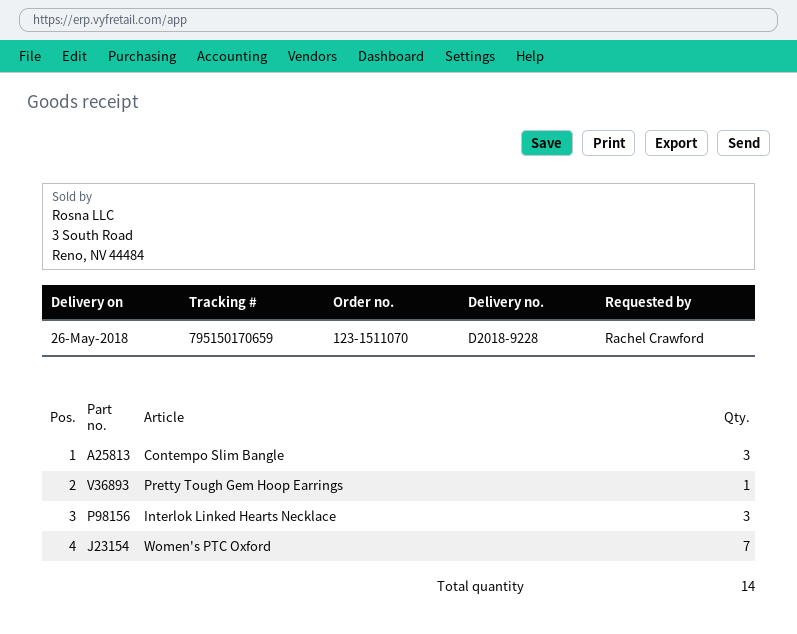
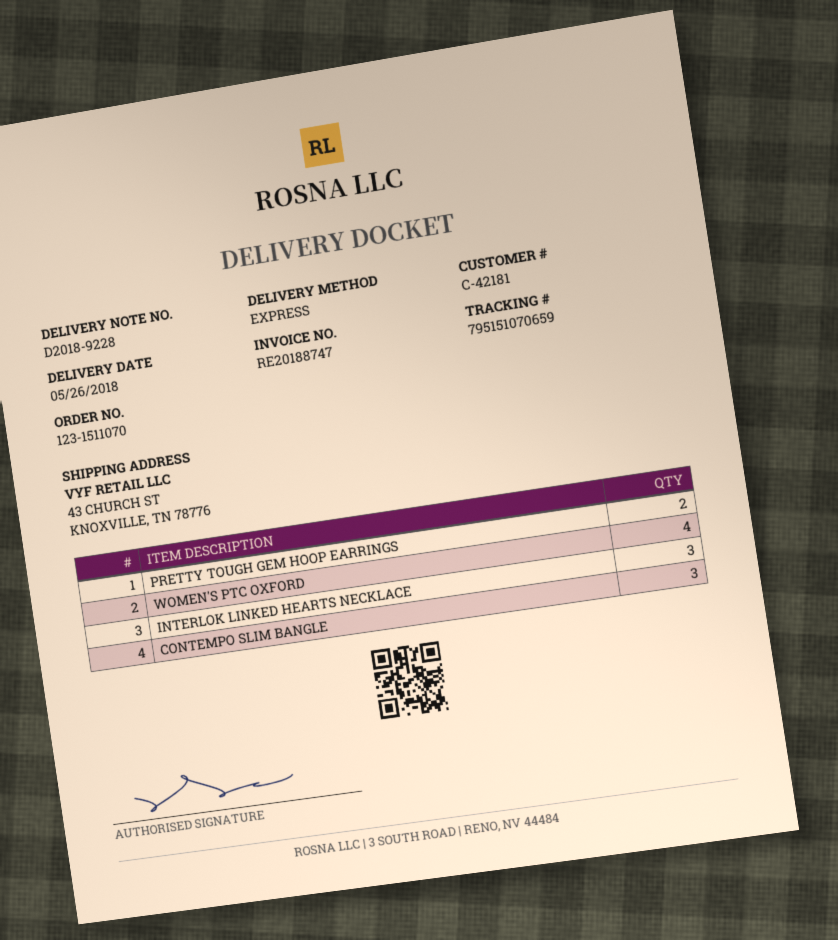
tracking number: 795150170659 -> 795151070659
Pretty Tough Gem Hoop Earrings: 1 -> 2
Women's PTC Oxford: 7 -> 4

